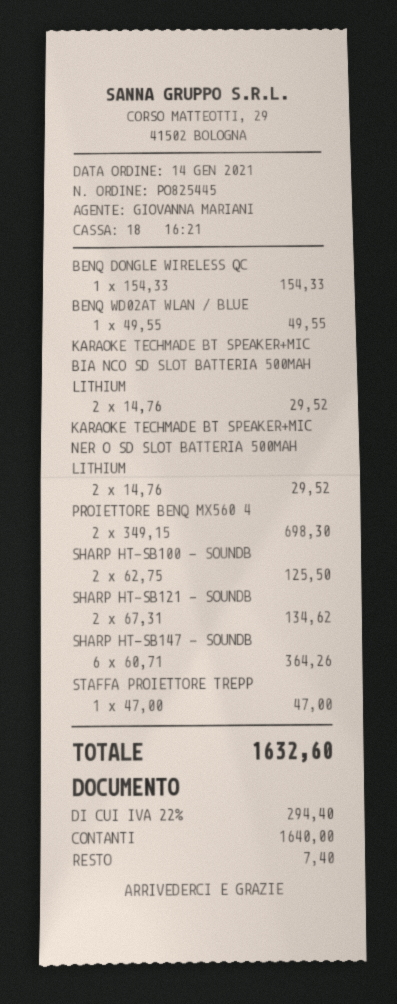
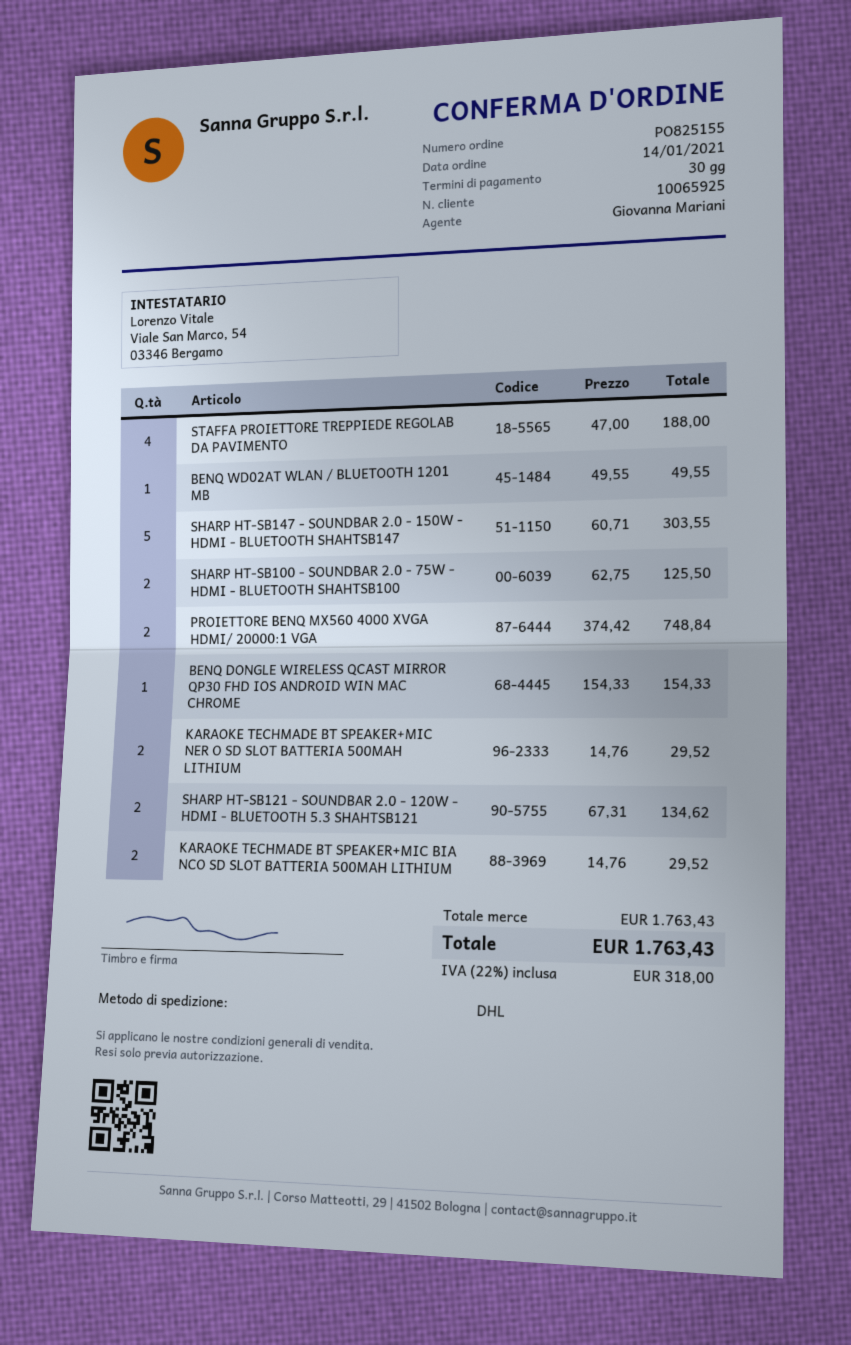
order number: PO825445 -> PO825155
PROIETTORE BENQ MX560 4: 2 x 349.15 = 698.30 -> 2 x 374.42 = 748.84
SHARP HT-SB147 - SOUNDB: 6 x 60.71 = 364.26 -> 5 x 60.71 = 303.55
STAFFA PROIETTORE TREPP: 1 x 47.00 = 47.00 -> 4 x 47.00 = 188.00
tax: 22% = 294.40 -> 22% = 318.00
total: 1632.60 -> 1763.43

